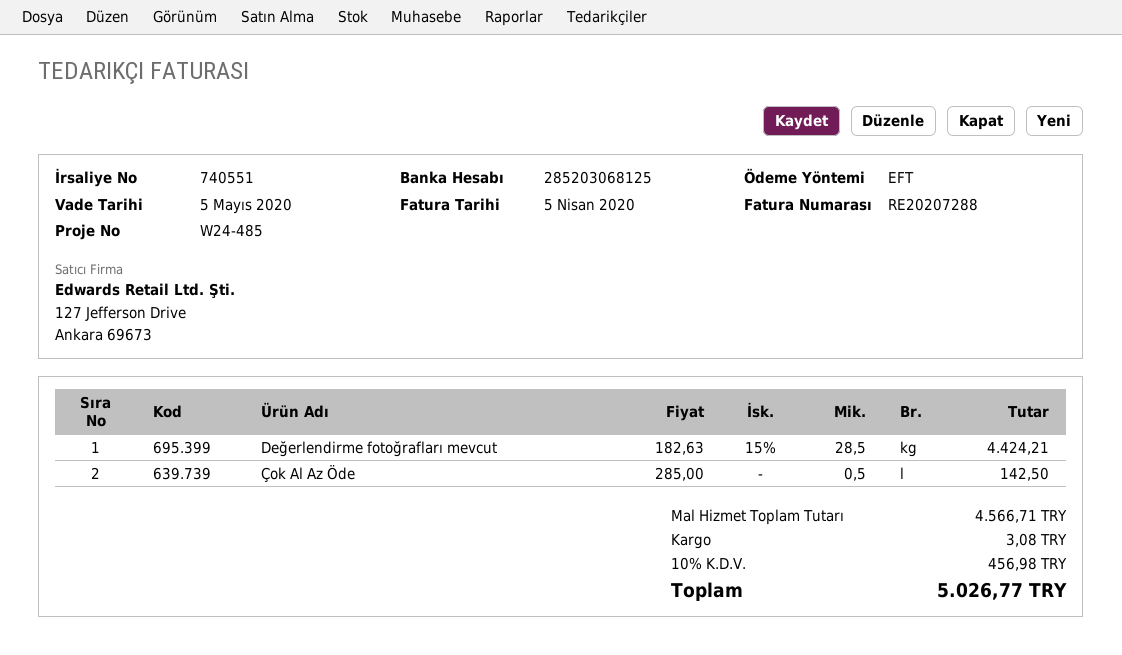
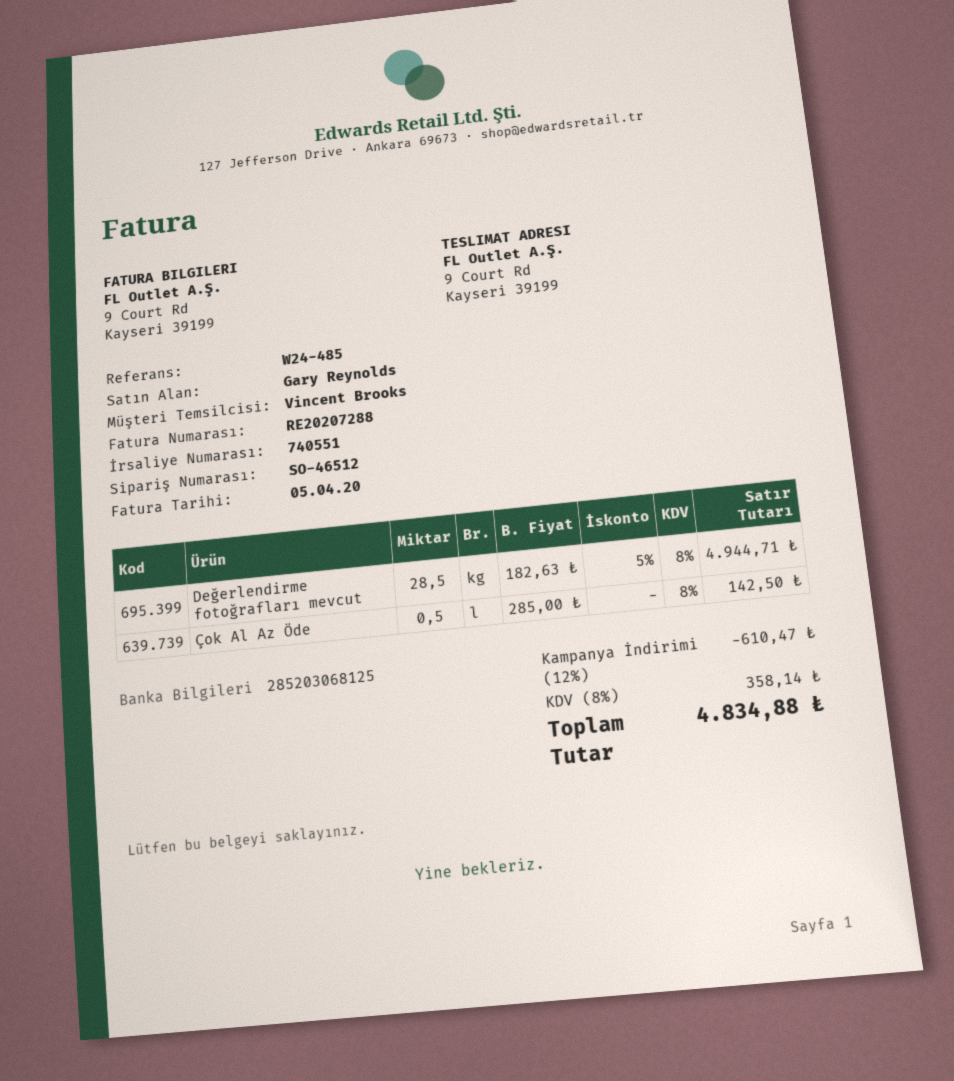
Değerlendirme fotoğrafları mevcut: 28.5 x 182.63 - 15% = 4424.21 -> 28.5 x 182.63 - 5% = 4944.71
discount: none -> 12% = 610.47
shipping: 3.08 -> none
tax: 10% = 456.98 -> 8% = 358.14
total: 5026.77 -> 4834.88

